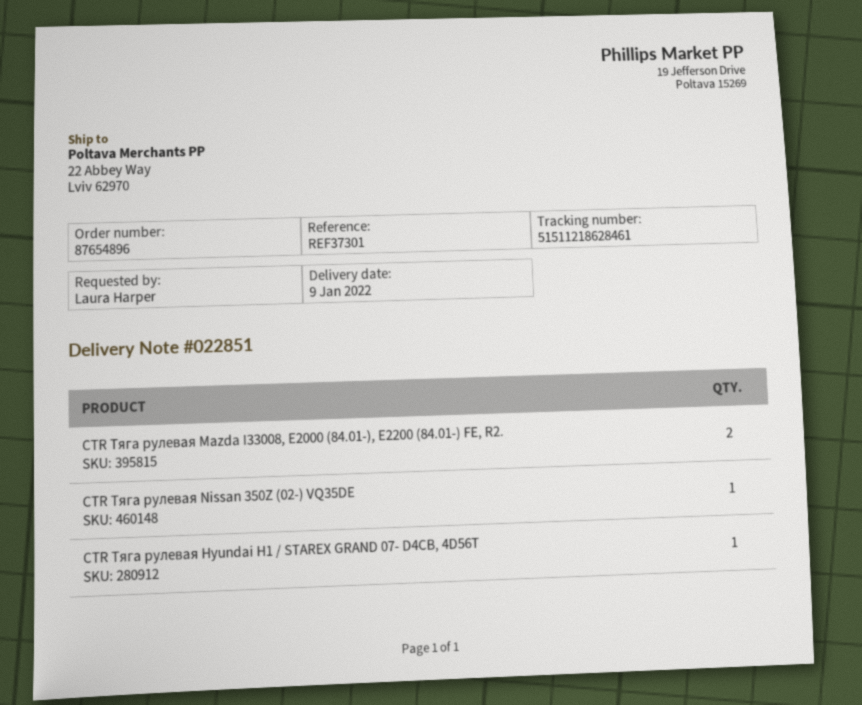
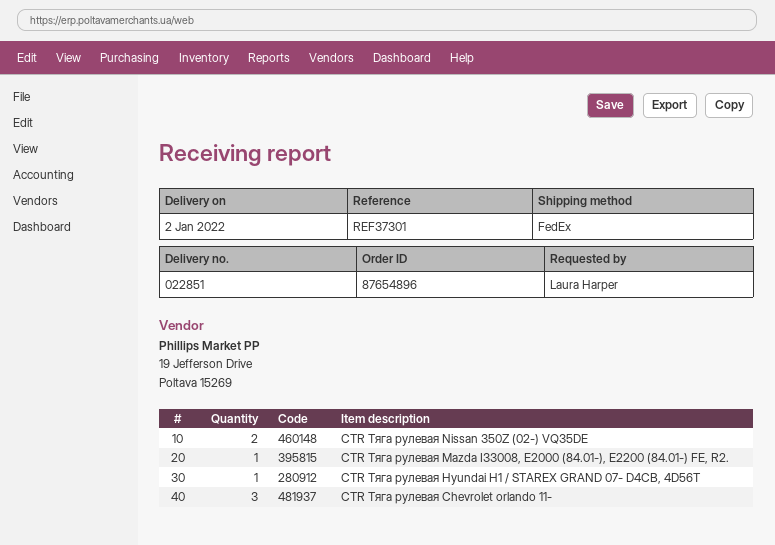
delivery date: 2022-01-09 -> 2022-01-02
CTR Тяга рулевая Mazda I33008, E2000 (84.01-), E2200 (84.01-) FE, R2.: 2 -> 1
CTR Тяга рулевая Nissan 350Z (02-) VQ35DE: 1 -> 2
CTR Тяга рулевая Chevrolet orlando 11-: none -> 3

